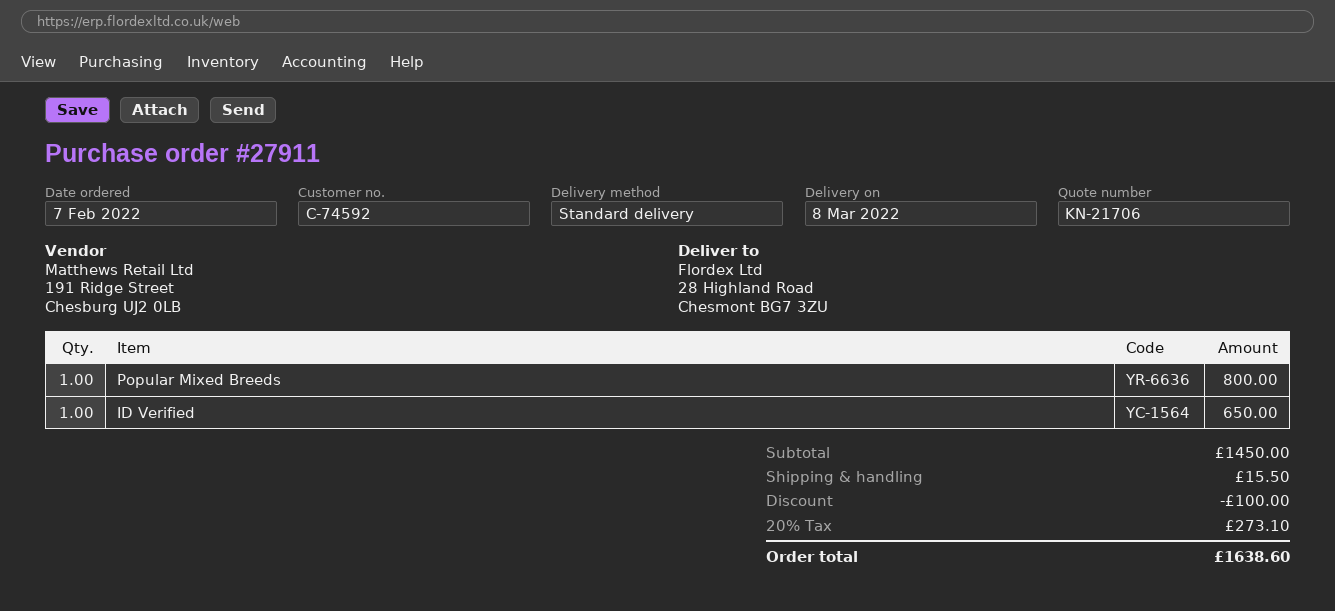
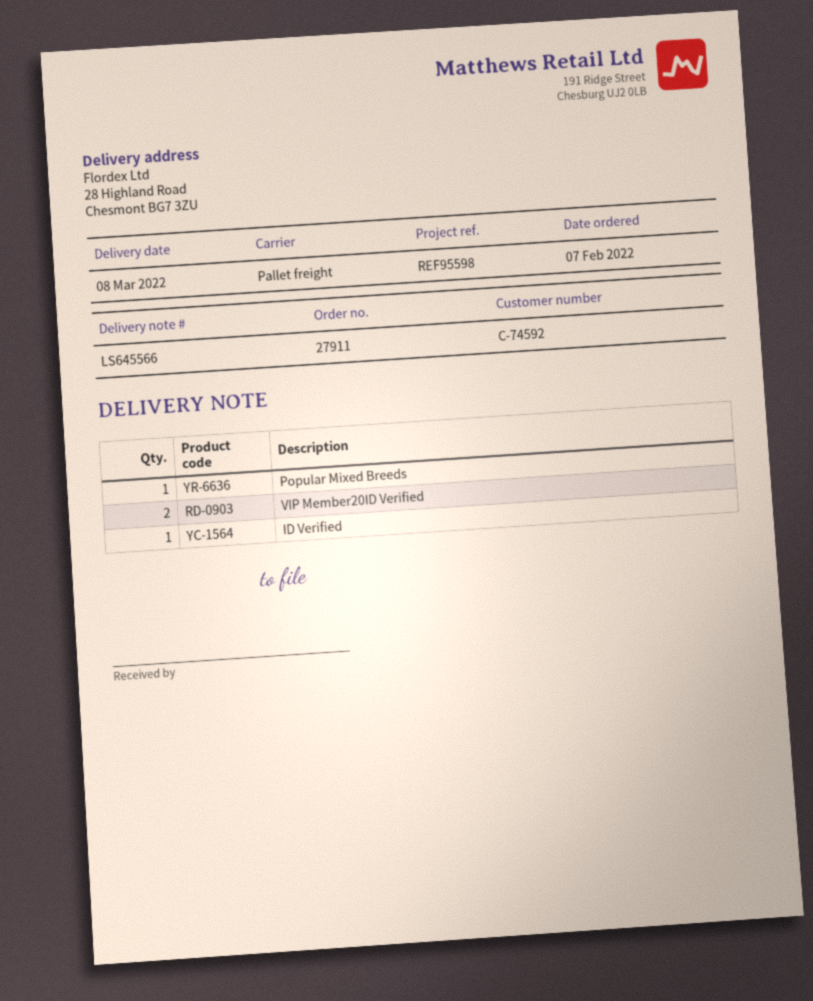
shipping method: standard -> pallet freight
VIP Member20ID Verified: none -> 2

